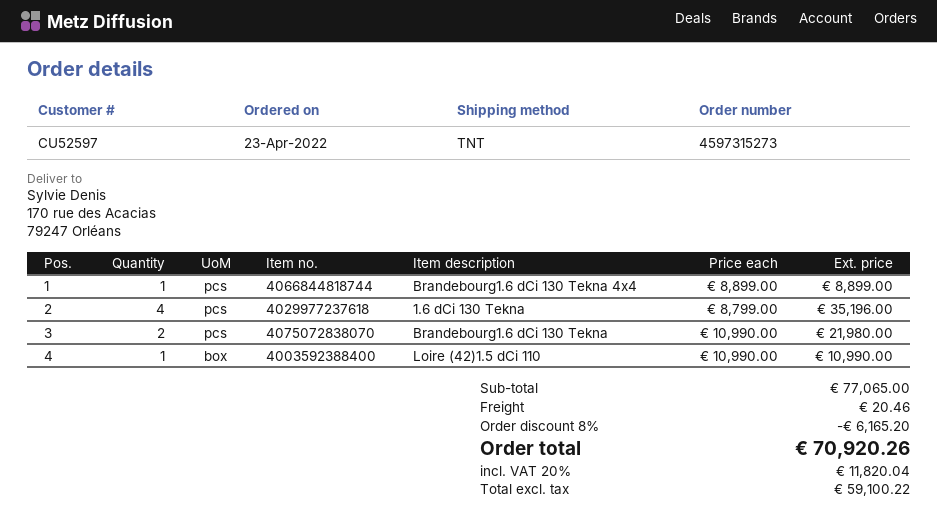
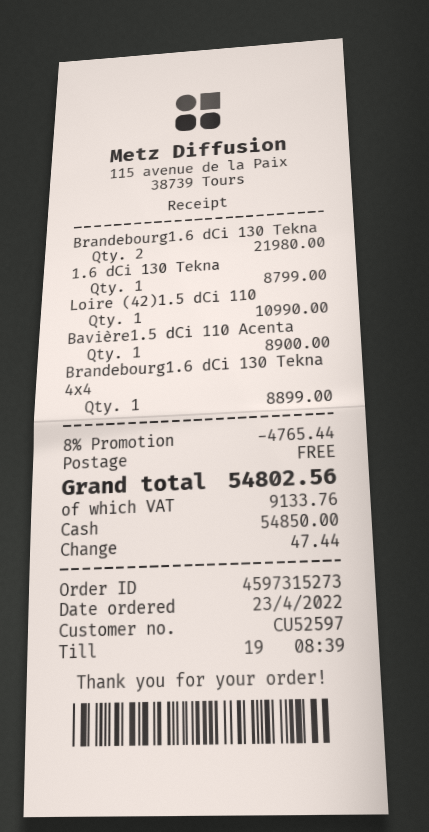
1.6 dCi 130 Tekna: 4 for 35196.00 -> 1 for 8799.00
Bavière1.5 dCi 110 Acenta: none -> 1 for 8900.00
discount: 8% = 6165.20 -> 8% = 4765.44
shipping: 20.46 -> 0.00
tax: 11820.04 -> 9133.76
total: 70920.26 -> 54802.56

